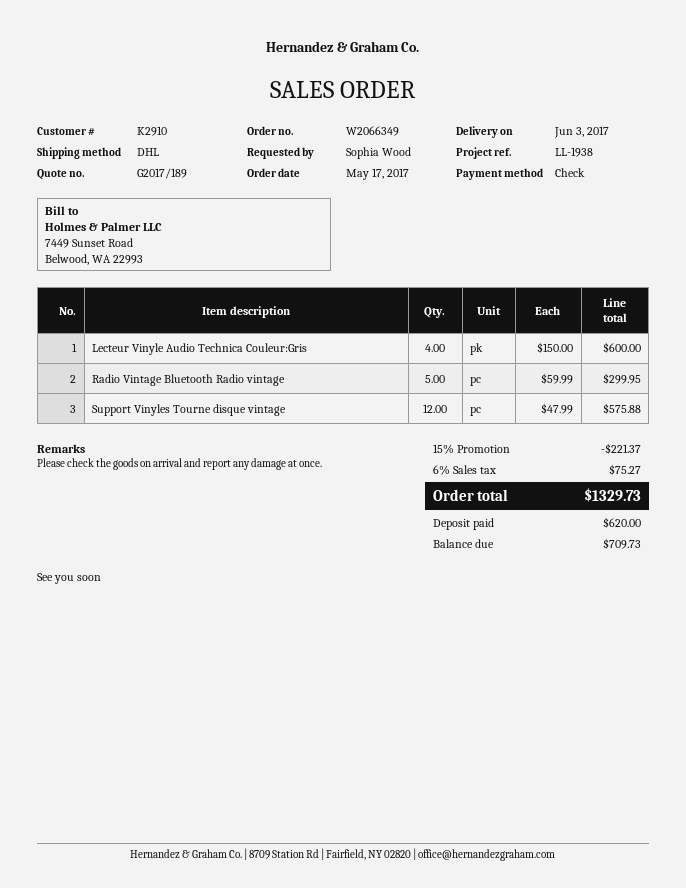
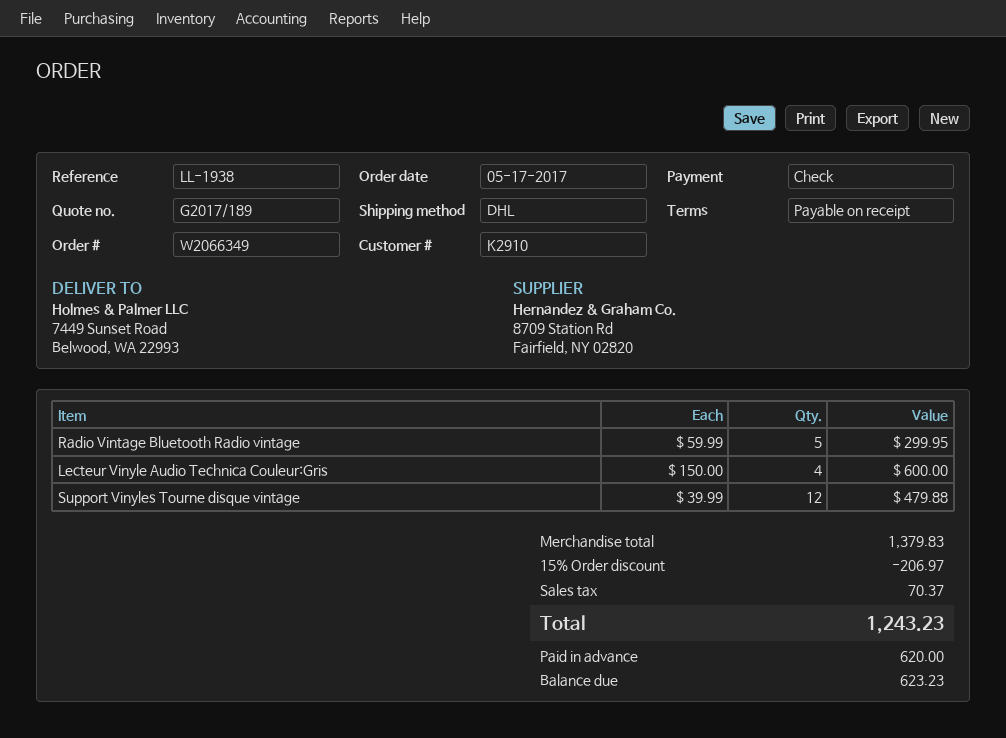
Support Vinyles Tourne disque vintage: 12 x 47.99 = 575.88 -> 12 x 39.99 = 479.88
discount: 15% = 221.37 -> 15% = 206.97
tax: 75.27 -> 70.37
total: 1329.73 -> 1243.23
balance: 709.73 -> 623.23

